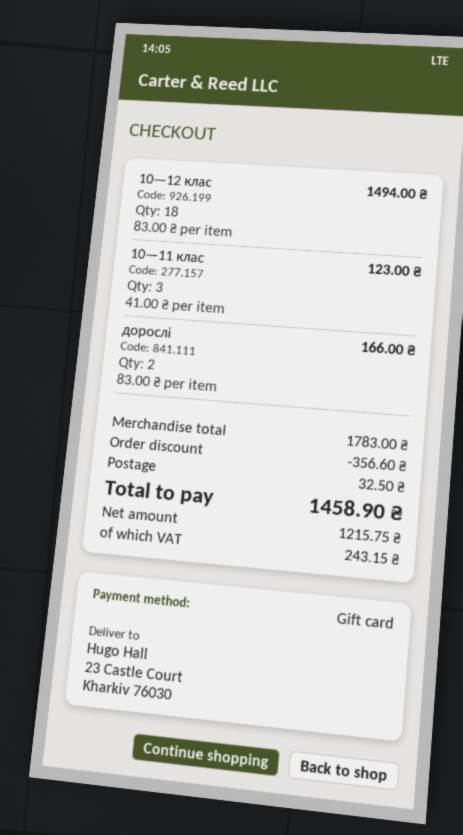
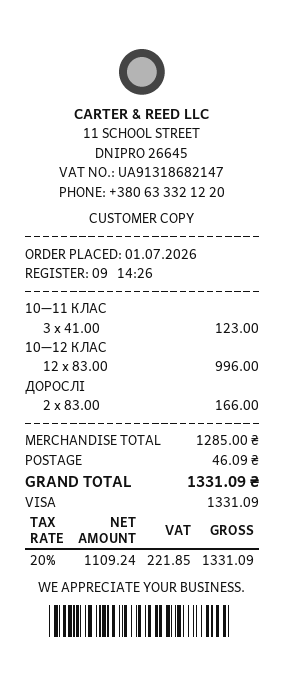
payment method: gift card -> Visa
10—12 клас: 18 x 83.00 = 1494.00 -> 12 x 83.00 = 996.00
subtotal: 1783.00 -> 1285.00
discount: 356.60 -> none
shipping: 32.50 -> 46.09
net: 1215.75 -> 1109.24
tax: 243.15 -> 221.85
total: 1458.90 -> 1331.09

